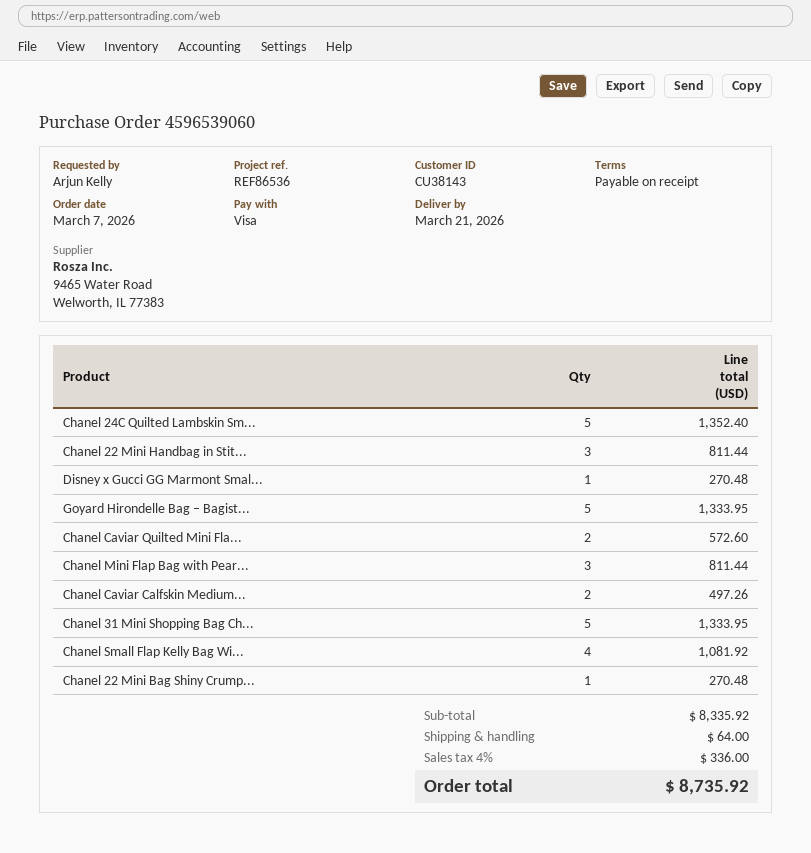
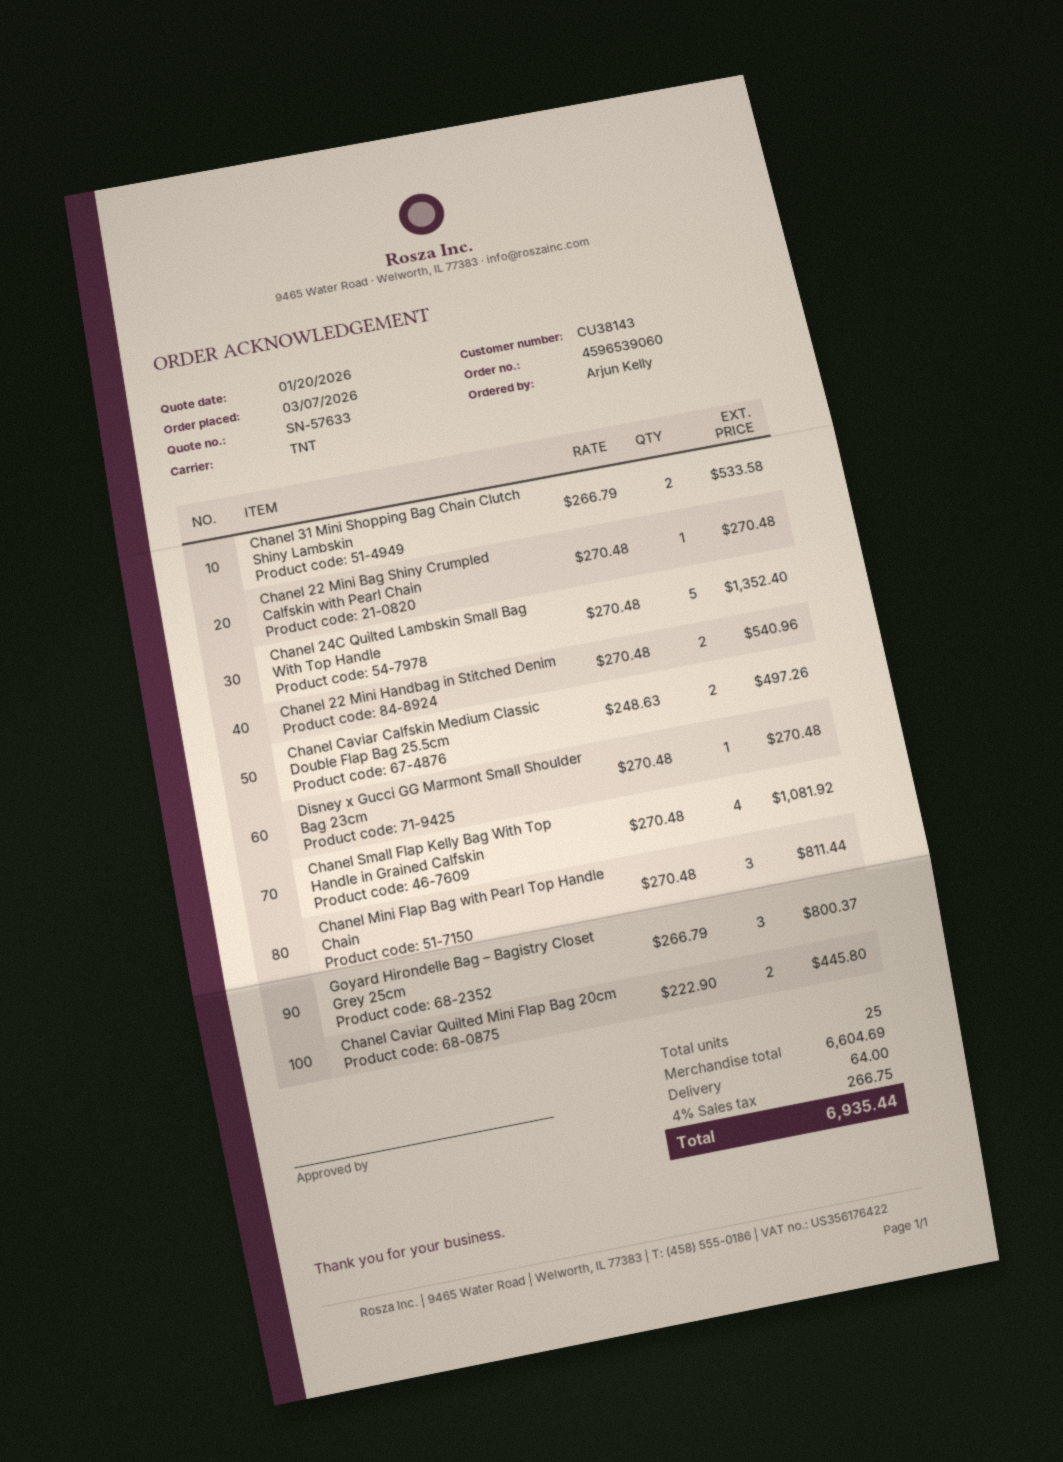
Chanel 22 Mini Handbag in Stit...: 3 for 811.44 -> 2 for 540.96
Goyard Hirondelle Bag – Bagist...: 5 for 1333.95 -> 3 for 800.37
Chanel Caviar Quilted Mini Fla...: 2 for 572.60 -> 2 for 445.80
Chanel 31 Mini Shopping Bag Ch...: 5 for 1333.95 -> 2 for 533.58
subtotal: 8335.92 -> 6604.69
tax: 4% = 336.00 -> 4% = 266.75
total: 8735.92 -> 6935.44

